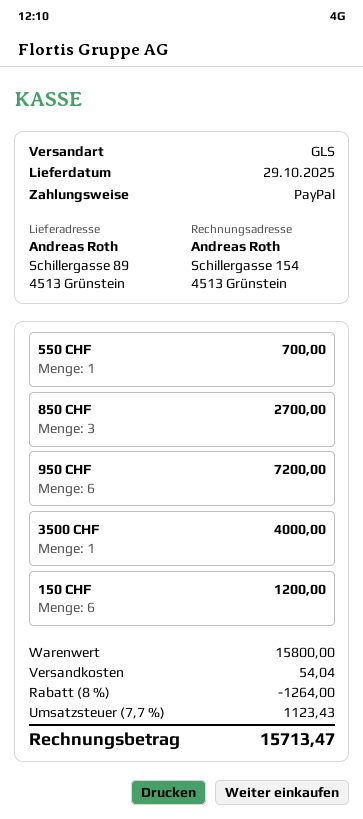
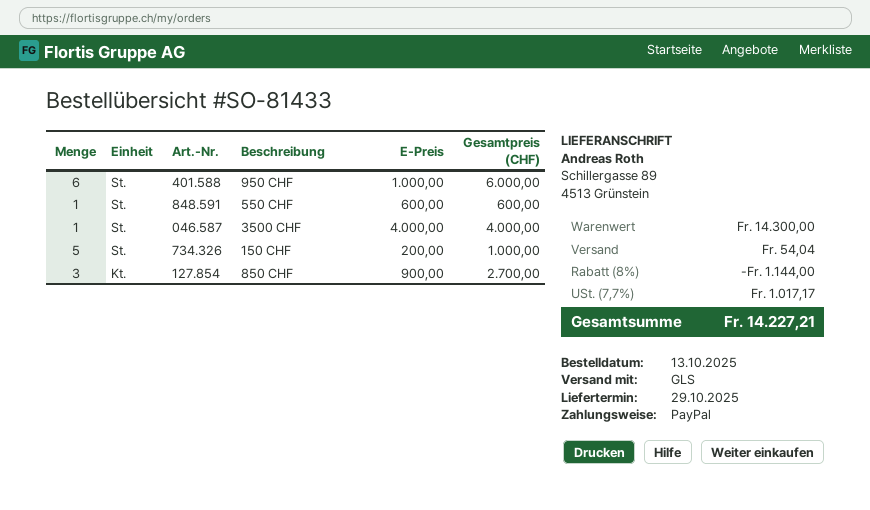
550 CHF: 1 for 700.00 -> 1 for 600.00
950 CHF: 6 for 7200.00 -> 6 for 6000.00
150 CHF: 6 for 1200.00 -> 5 for 1000.00
subtotal: 15800.00 -> 14300.00
discount: 8% = 1264.00 -> 8% = 1144.00
tax: 7.7% = 1123.43 -> 7.7% = 1017.17
total: 15713.47 -> 14227.21

